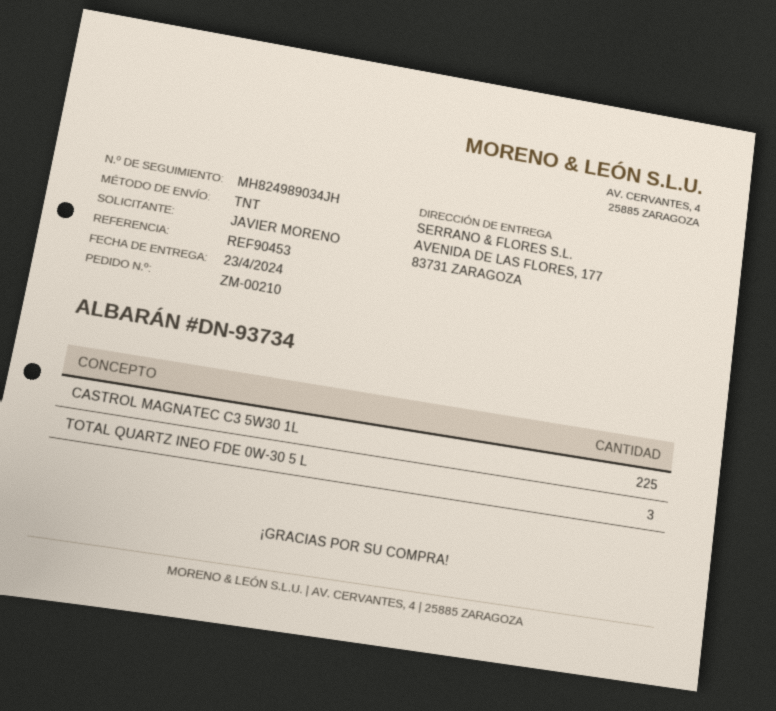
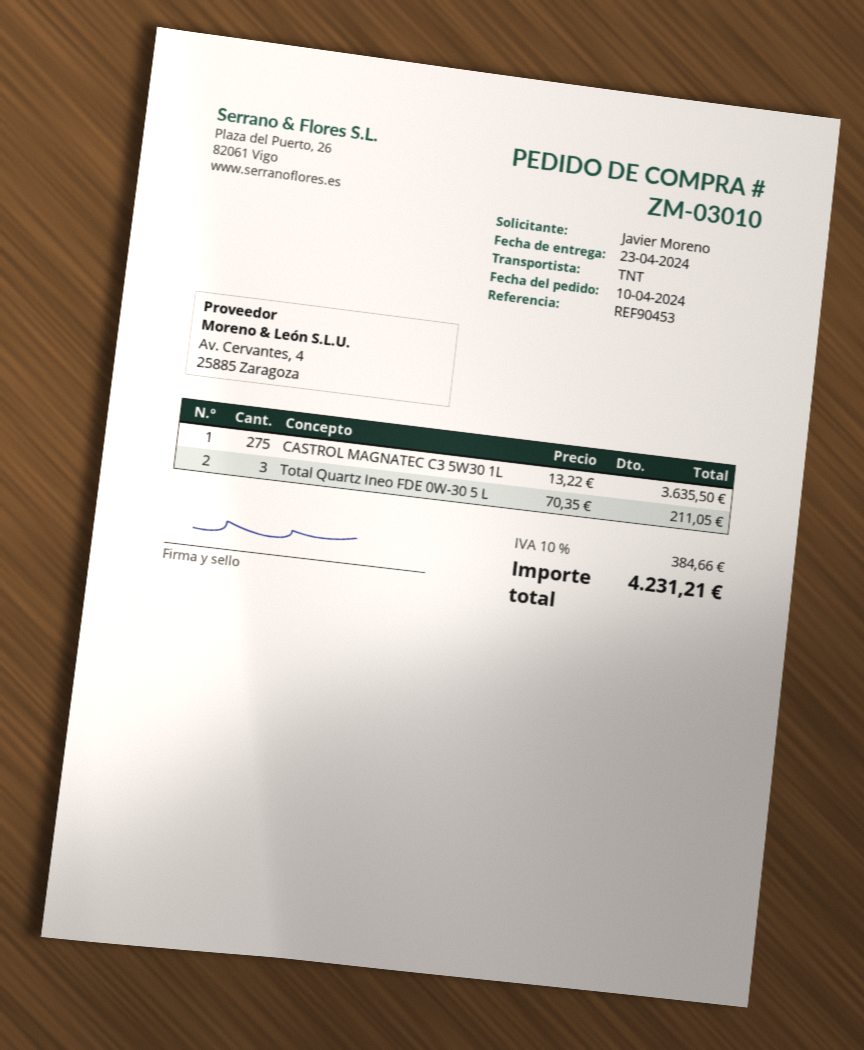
order number: ZM-00210 -> ZM-03010
CASTROL MAGNATEC C3 5W30 1L: 225 -> 275

